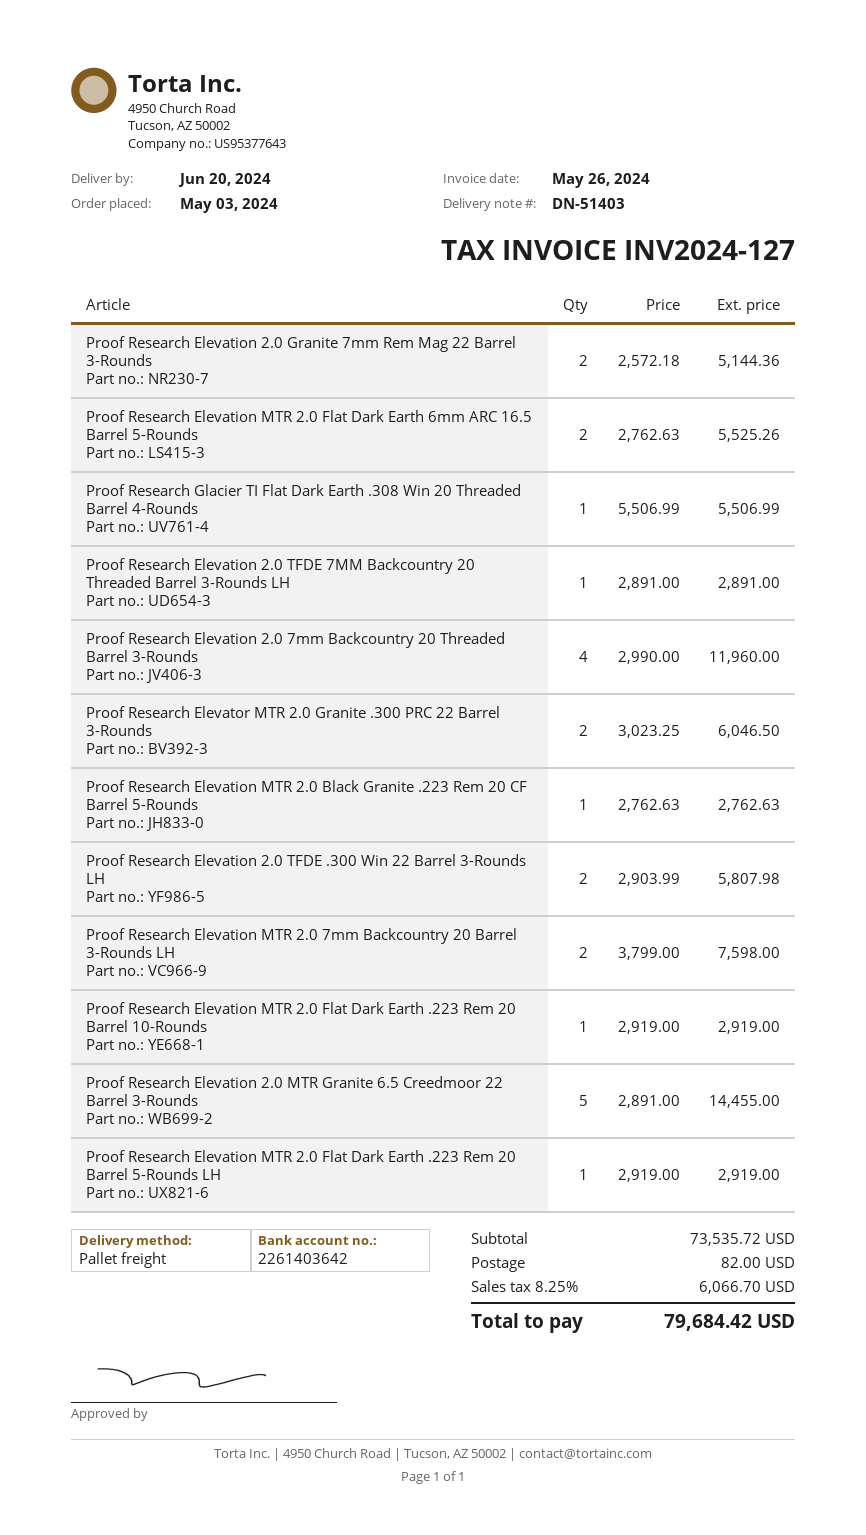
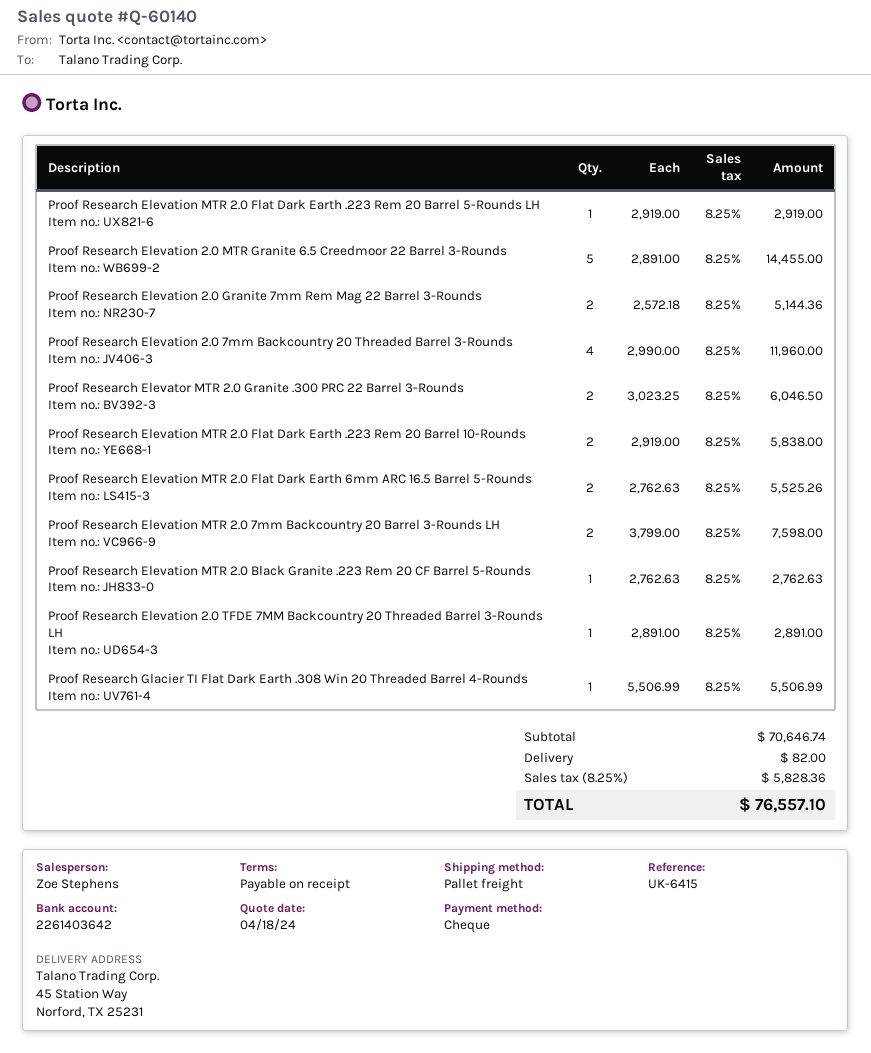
Proof Research Elevation 2.0 TFDE .300 Win 22 Barrel 3-Rounds LH: 2 x 2903.99 = 5807.98 -> none
Proof Research Elevation MTR 2.0 Flat Dark Earth .223 Rem 20 Barrel 10-Rounds: 1 x 2919.00 = 2919.00 -> 2 x 2919.00 = 5838.00
subtotal: 73535.72 -> 70646.74
tax: 8.25% = 6066.70 -> 8.25% = 5828.36
total: 79684.42 -> 76557.10

